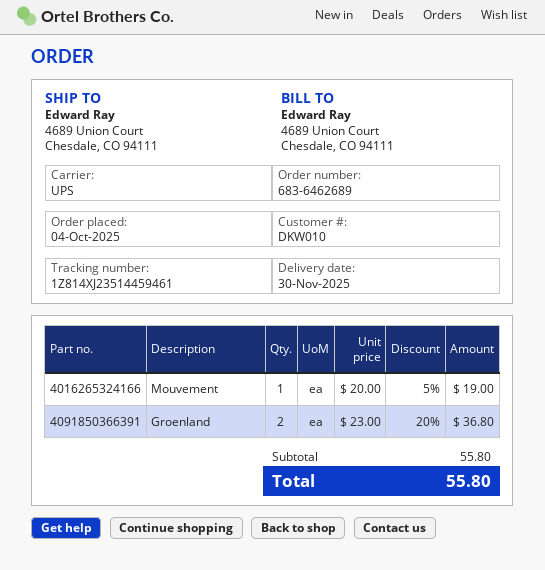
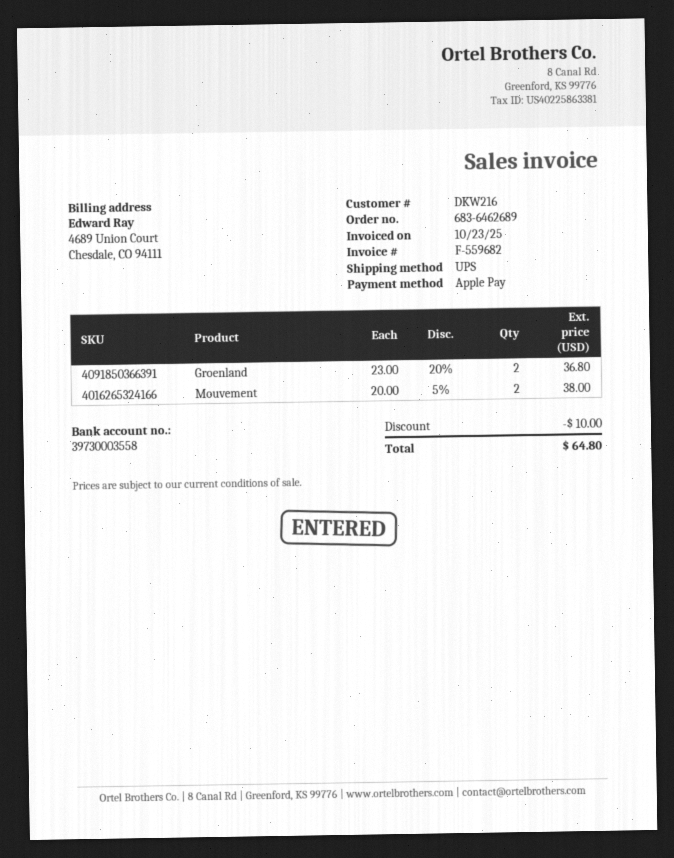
customer number: DKW010 -> DKW216
Mouvement: 1 x 20.00 - 5% = 19.00 -> 2 x 20.00 - 5% = 38.00
discount: none -> 10.00
total: 55.80 -> 64.80

